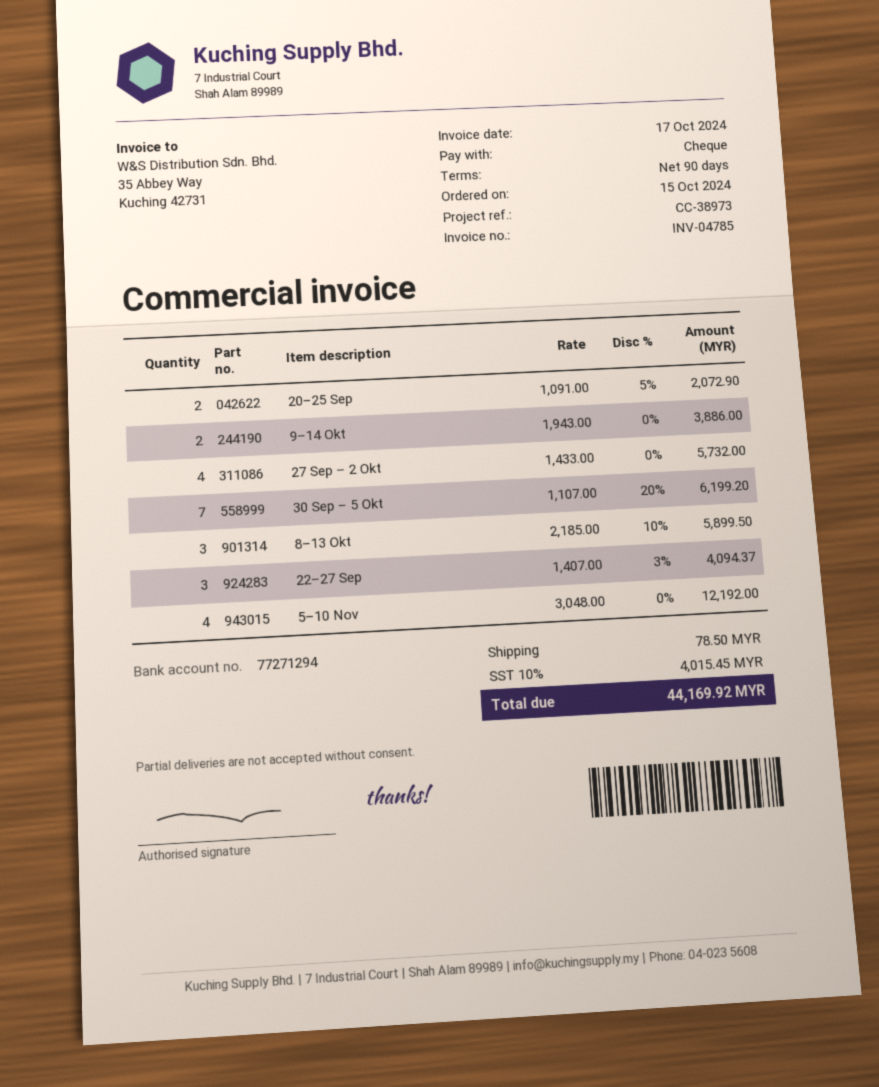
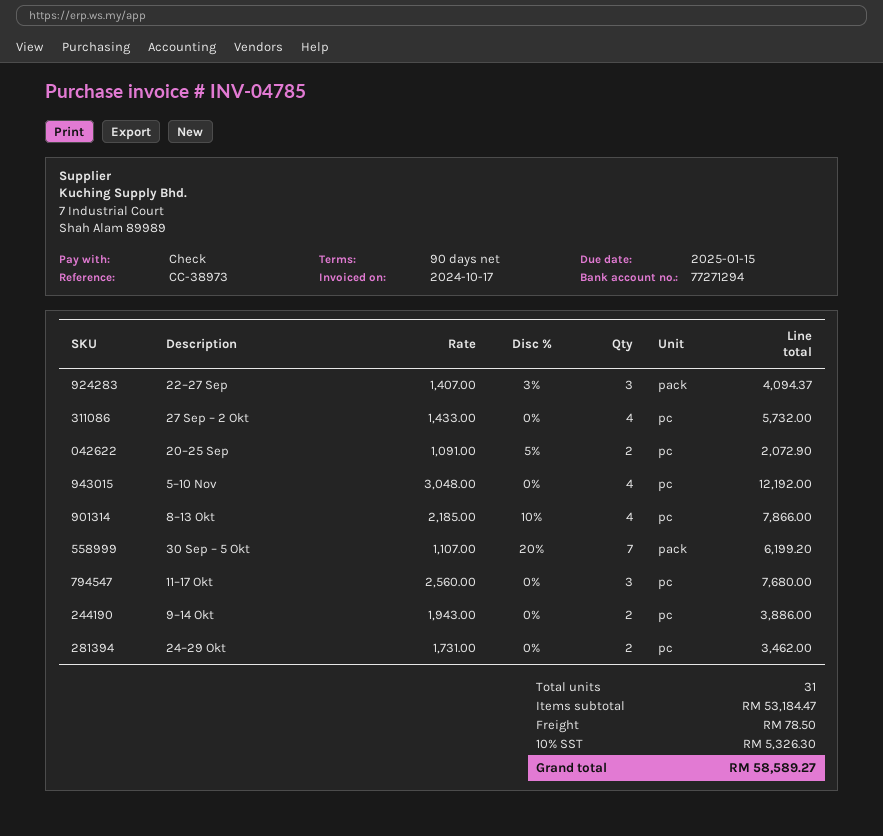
8–13 Okt: 3 x 2185.00 - 10% = 5899.50 -> 4 x 2185.00 - 10% = 7866.00
11–17 Okt: none -> 3 x 2560.00 = 7680.00
24–29 Okt: none -> 2 x 1731.00 = 3462.00
tax: 10% = 4015.45 -> 10% = 5326.30
total: 44169.92 -> 58589.27

